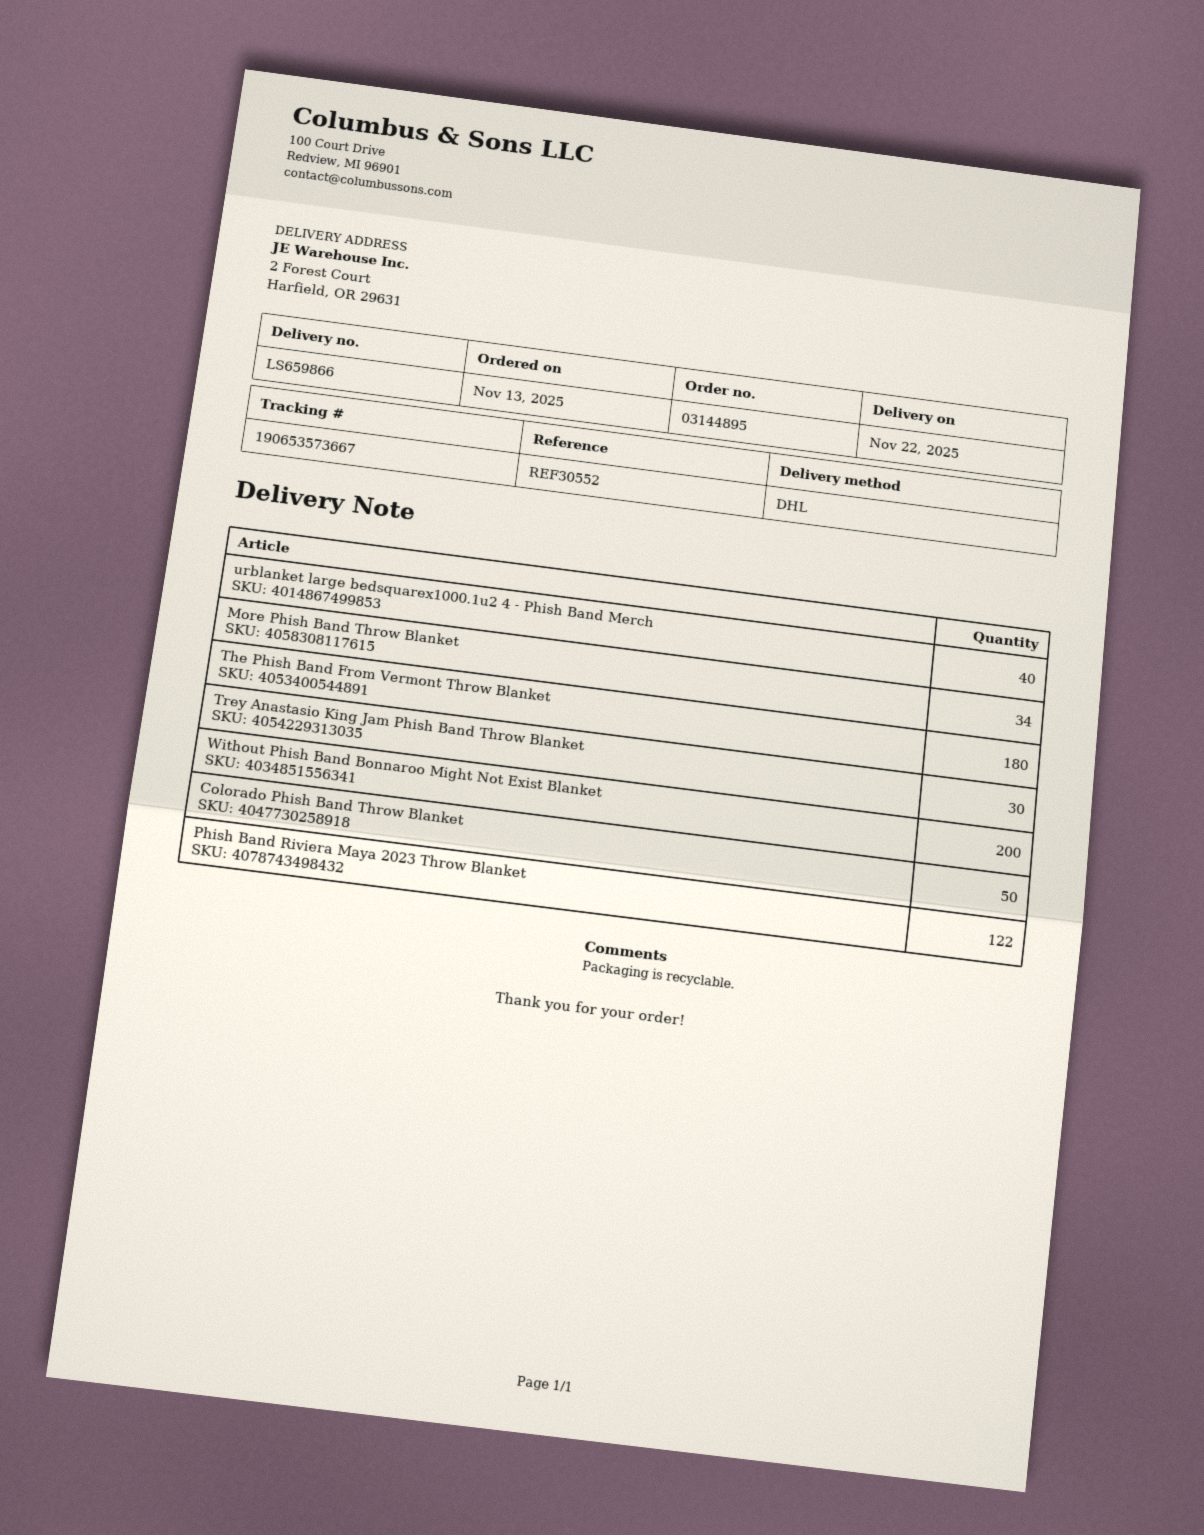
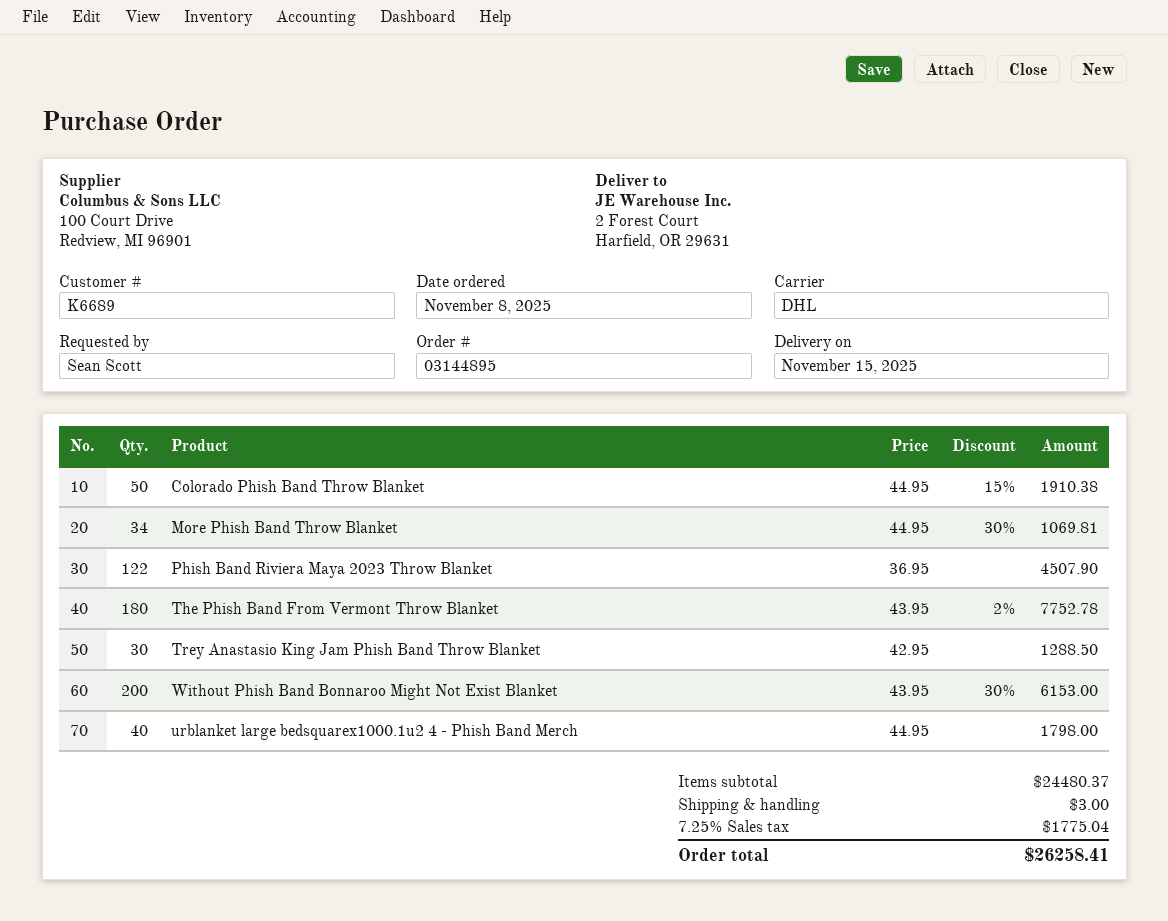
order date: 2025-11-13 -> 2025-11-08
delivery date: 2025-11-22 -> 2025-11-15

